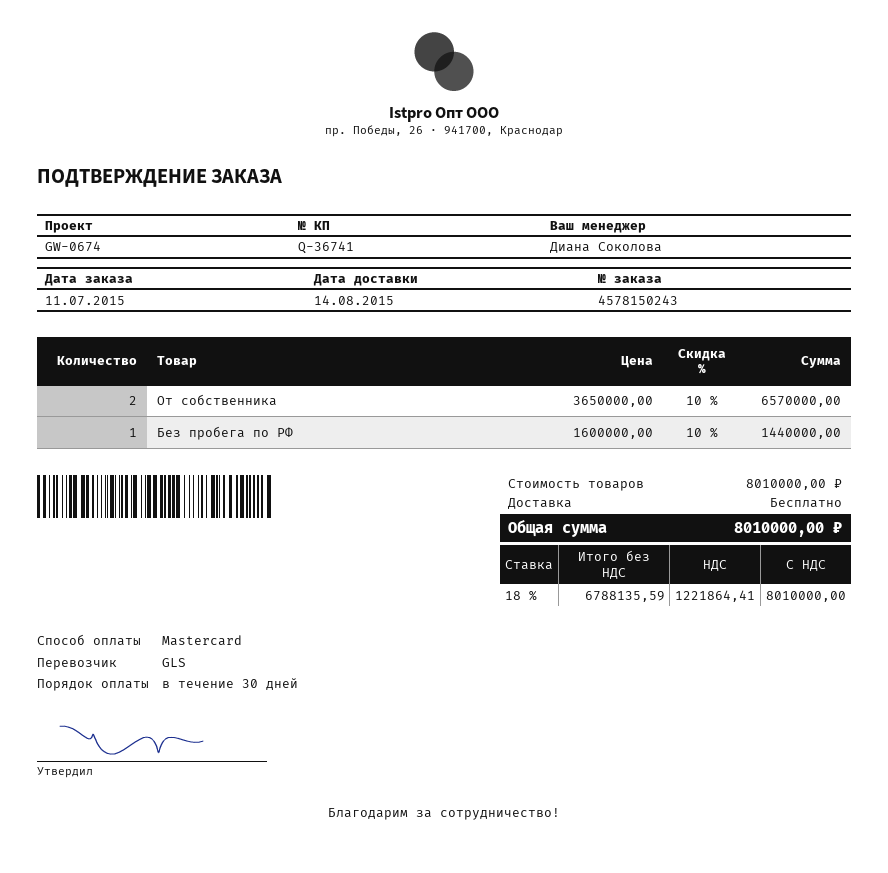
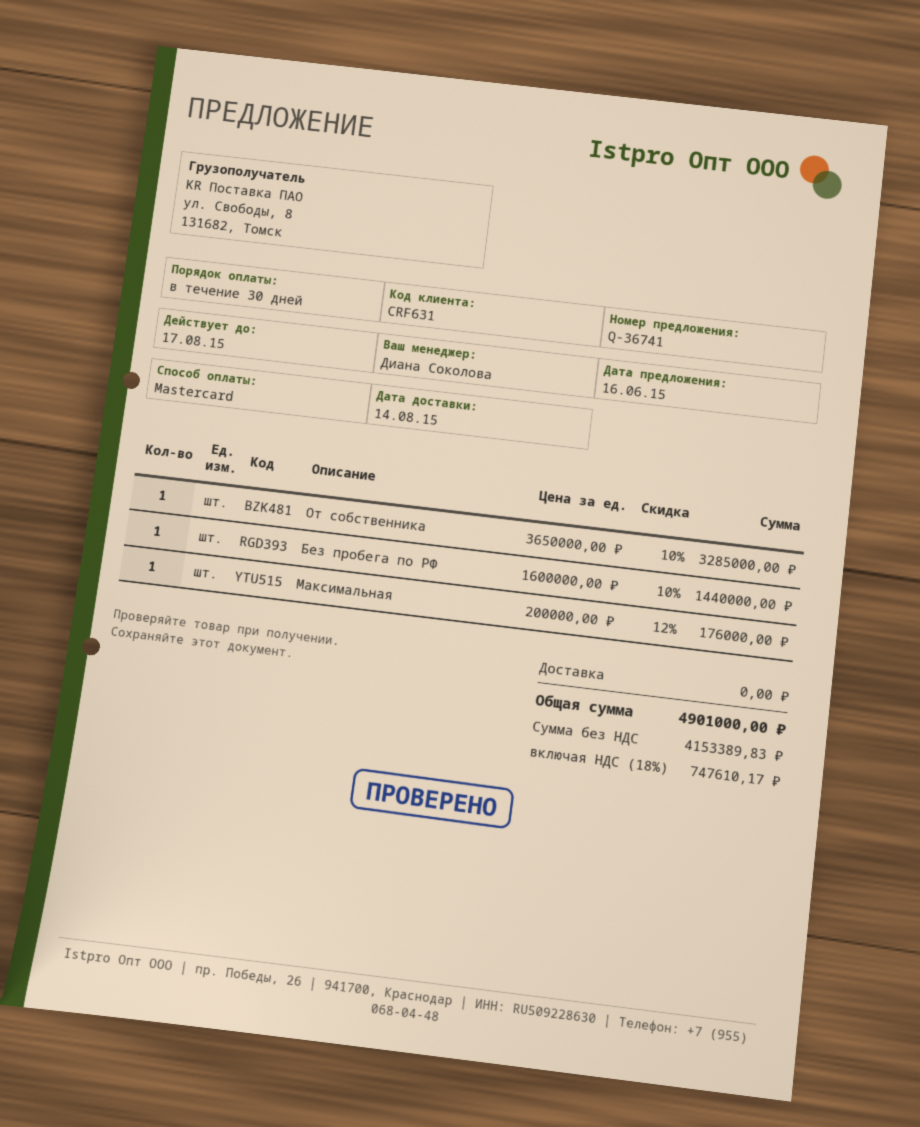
От собственника: 2 x 3650000.00 - 10% = 6570000.00 -> 1 x 3650000.00 - 10% = 3285000.00
Максимальная: none -> 1 x 200000.00 - 12% = 176000.00
net: 6788135.59 -> 4153389.83
tax: 18% = 1221864.41 -> 18% = 747610.17
total: 8010000.00 -> 4901000.00

